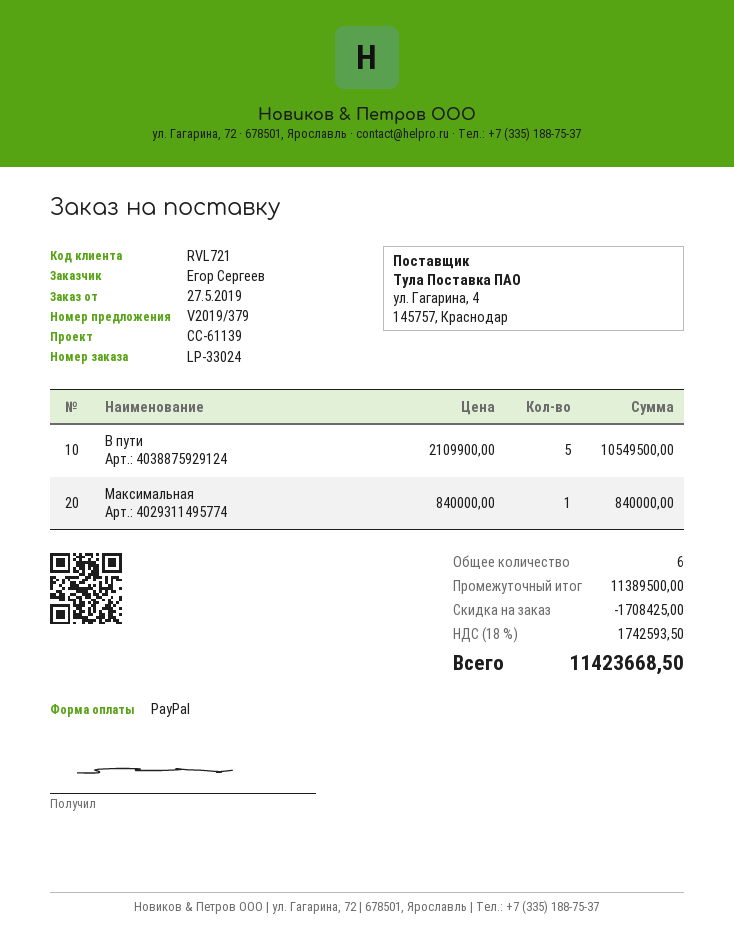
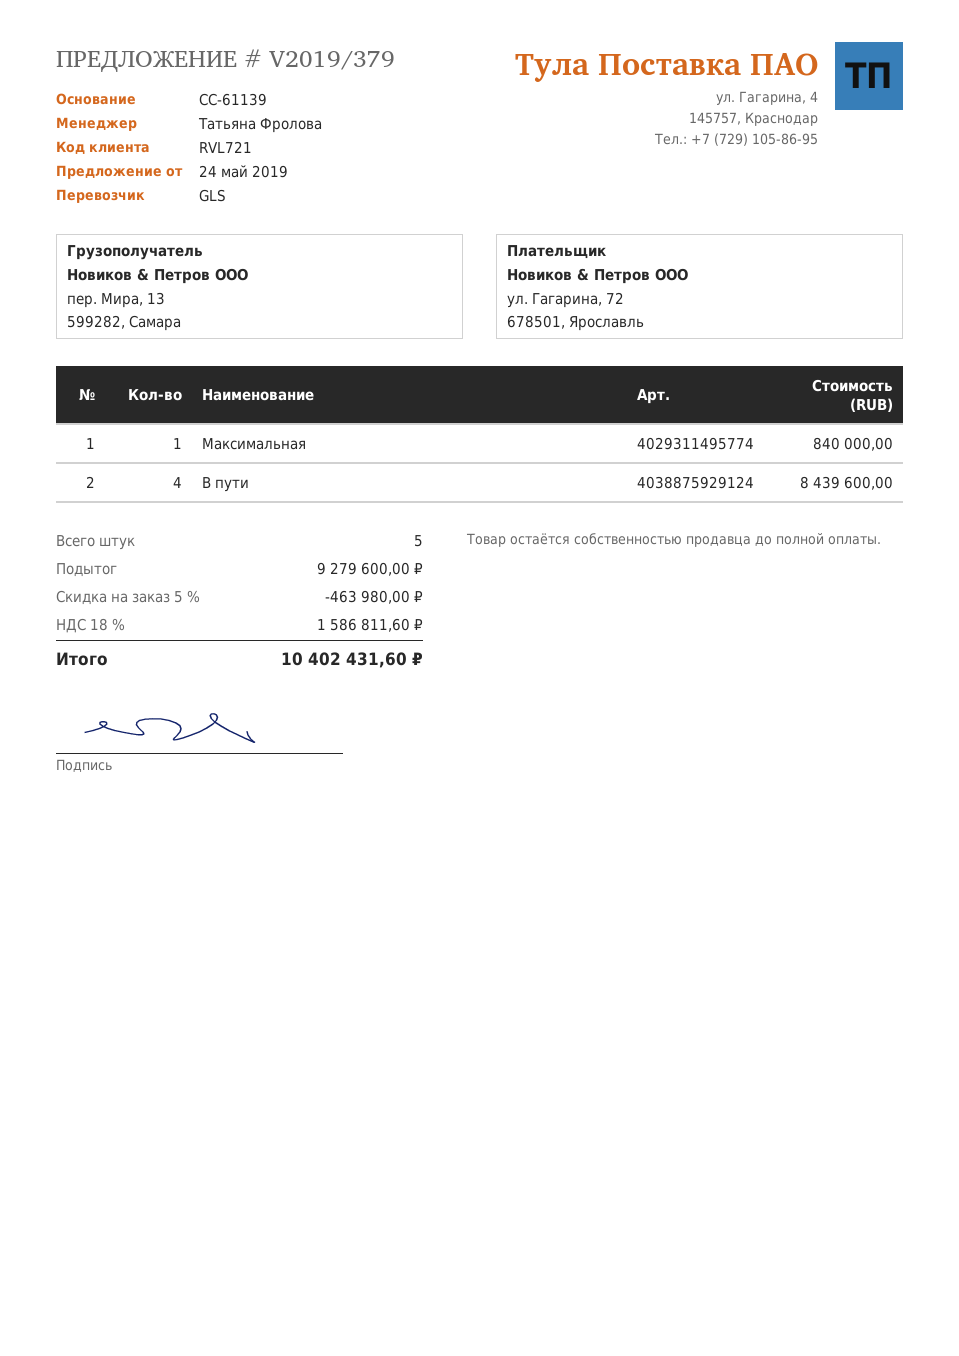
В пути: 5 for 10549500.00 -> 4 for 8439600.00
total quantity: 6 -> 5
subtotal: 11389500.00 -> 9279600.00
discount: 1708425.00 -> 463980.00
tax: 18% = 1742593.50 -> 18% = 1586811.60
total: 11423668.50 -> 10402431.60

